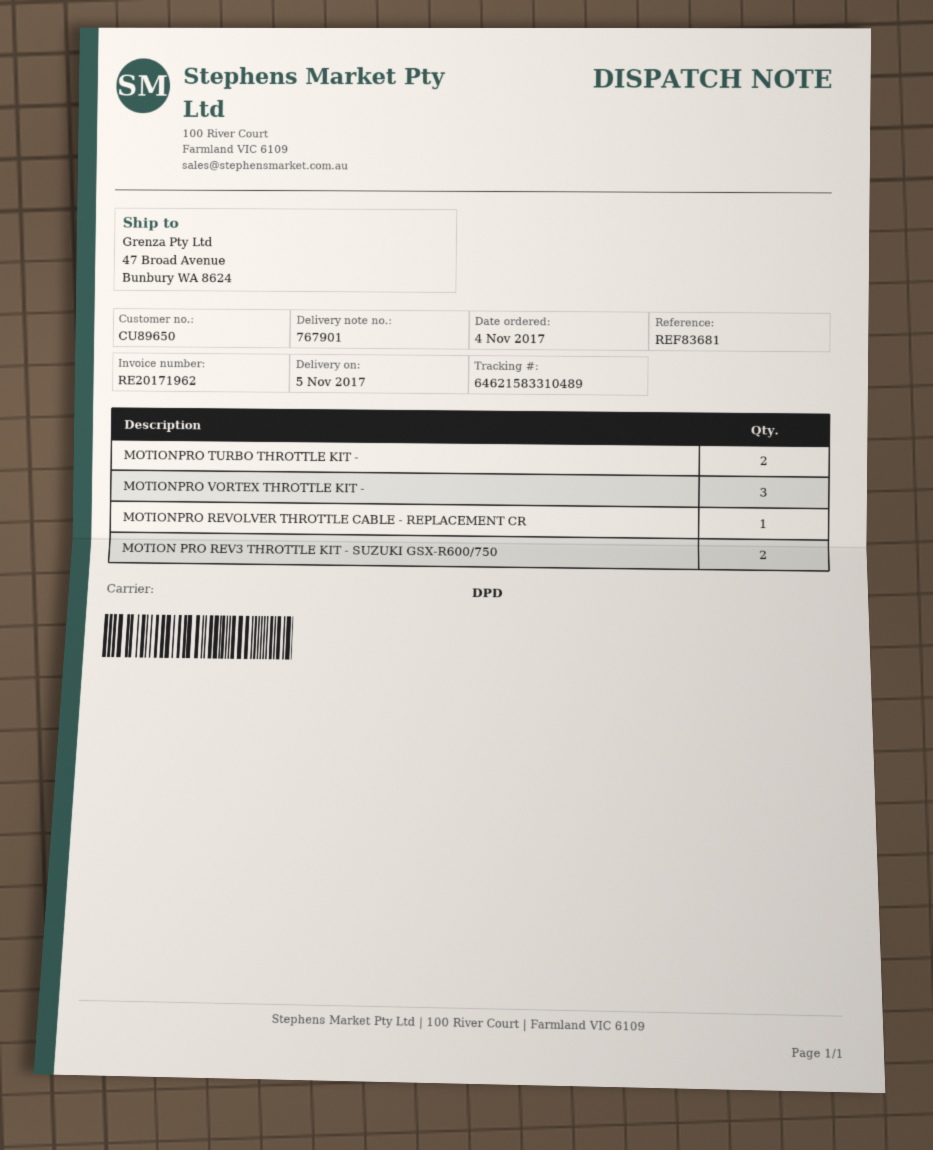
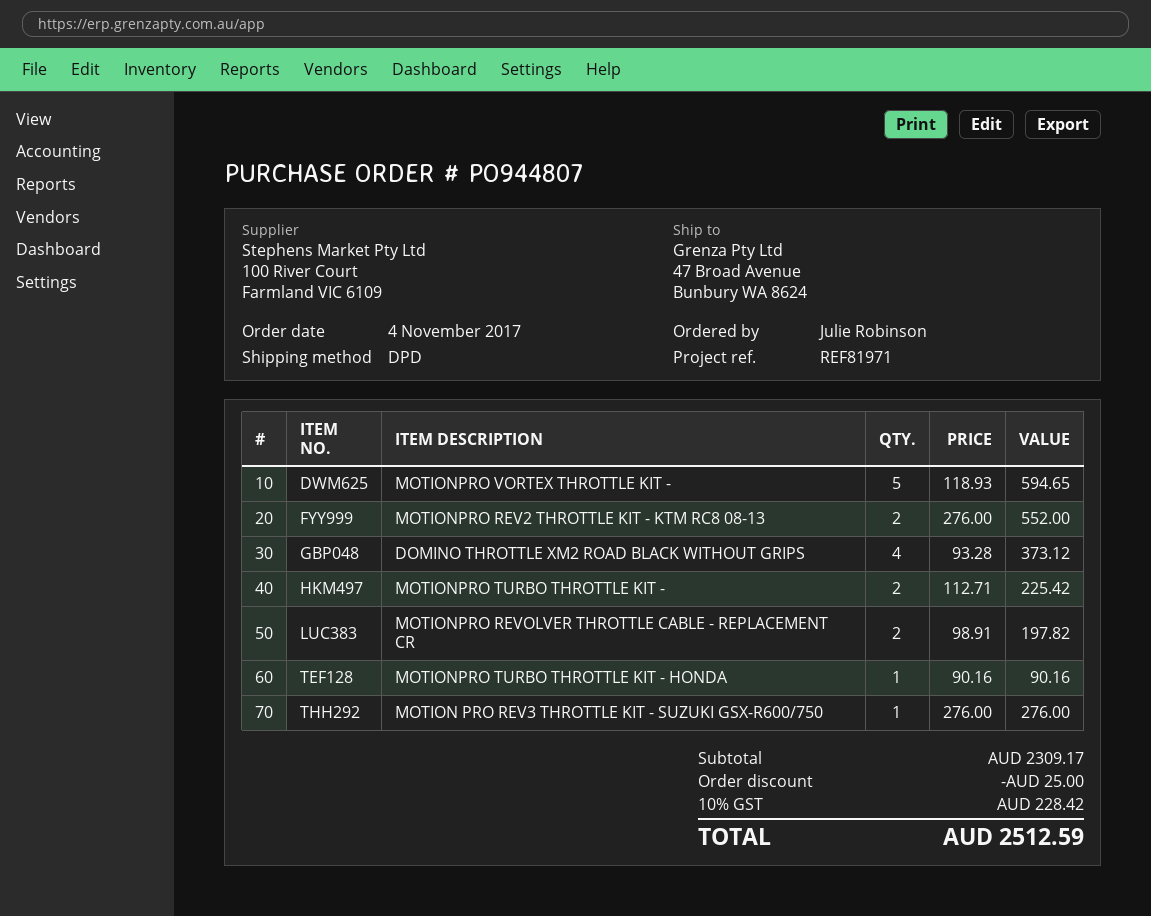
reference: REF83681 -> REF81971
MOTIONPRO VORTEX THROTTLE KIT -: 3 -> 5
MOTIONPRO REVOLVER THROTTLE CABLE - REPLACEMENT CR: 1 -> 2
MOTION PRO REV3 THROTTLE KIT - SUZUKI GSX-R600/750: 2 -> 1
MOTIONPRO REV2 THROTTLE KIT - KTM RC8 08-13: none -> 2
DOMINO THROTTLE XM2 ROAD BLACK WITHOUT GRIPS: none -> 4
MOTIONPRO TURBO THROTTLE KIT - HONDA: none -> 1

